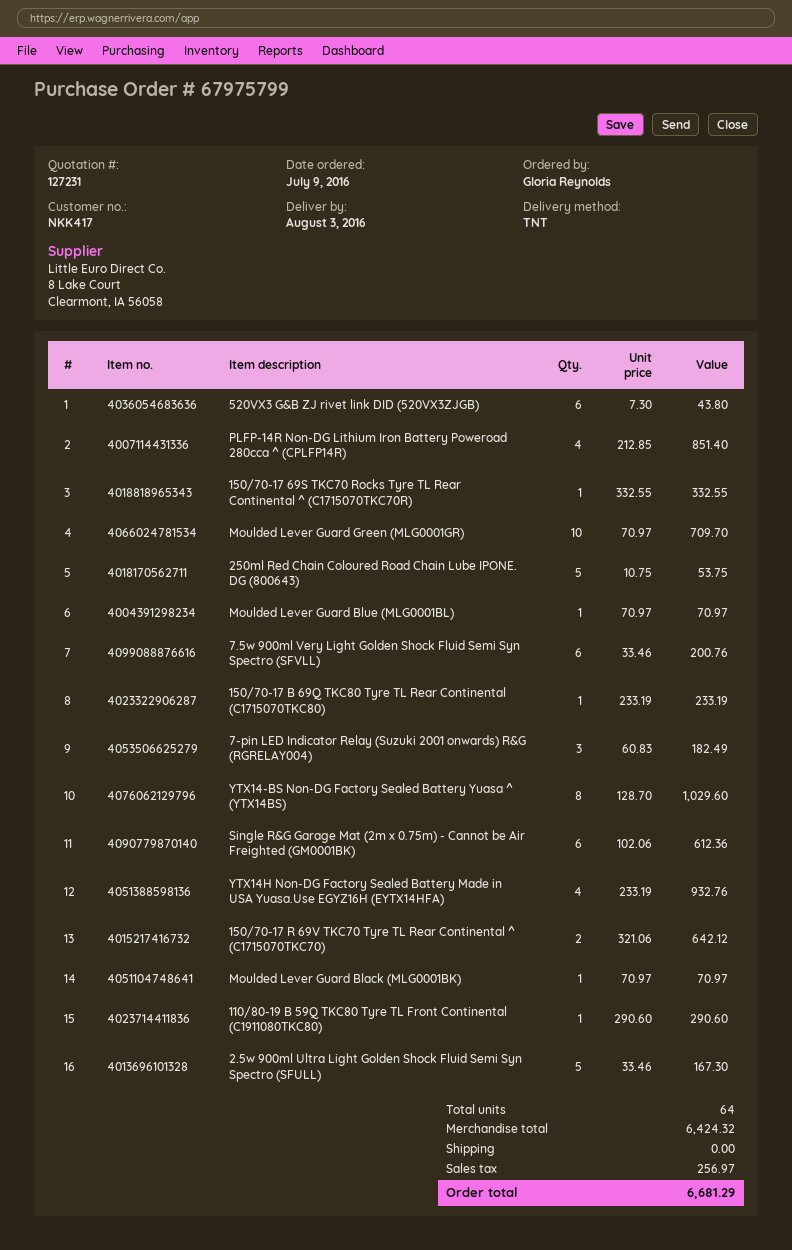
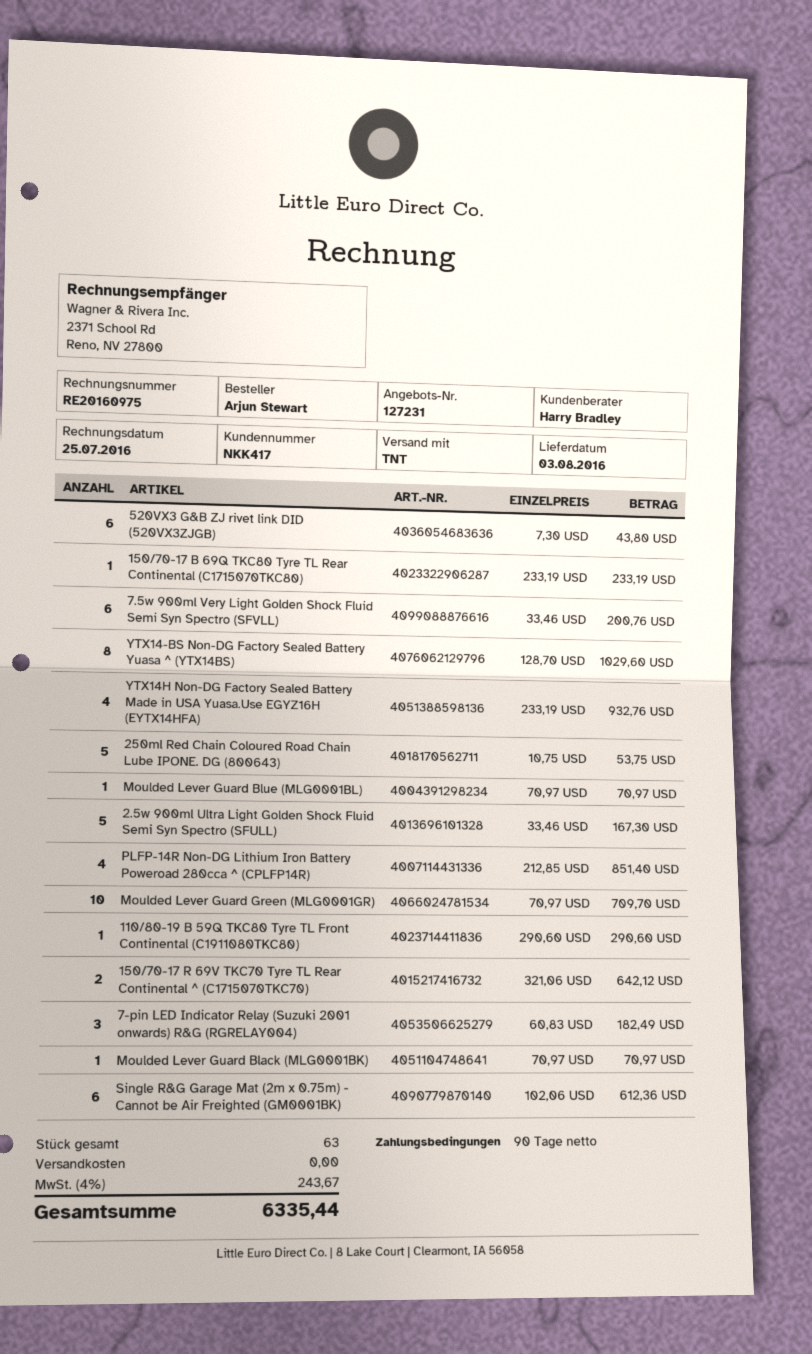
ordered by: Gloria Reynolds -> Arjun Stewart
150/70-17 69S TKC70 Rocks Tyre TL Rear Continental ^ (C1715070TKC70R): 1 x 332.55 = 332.55 -> none
total quantity: 64 -> 63
tax: 256.97 -> 243.67
total: 6681.29 -> 6335.44

